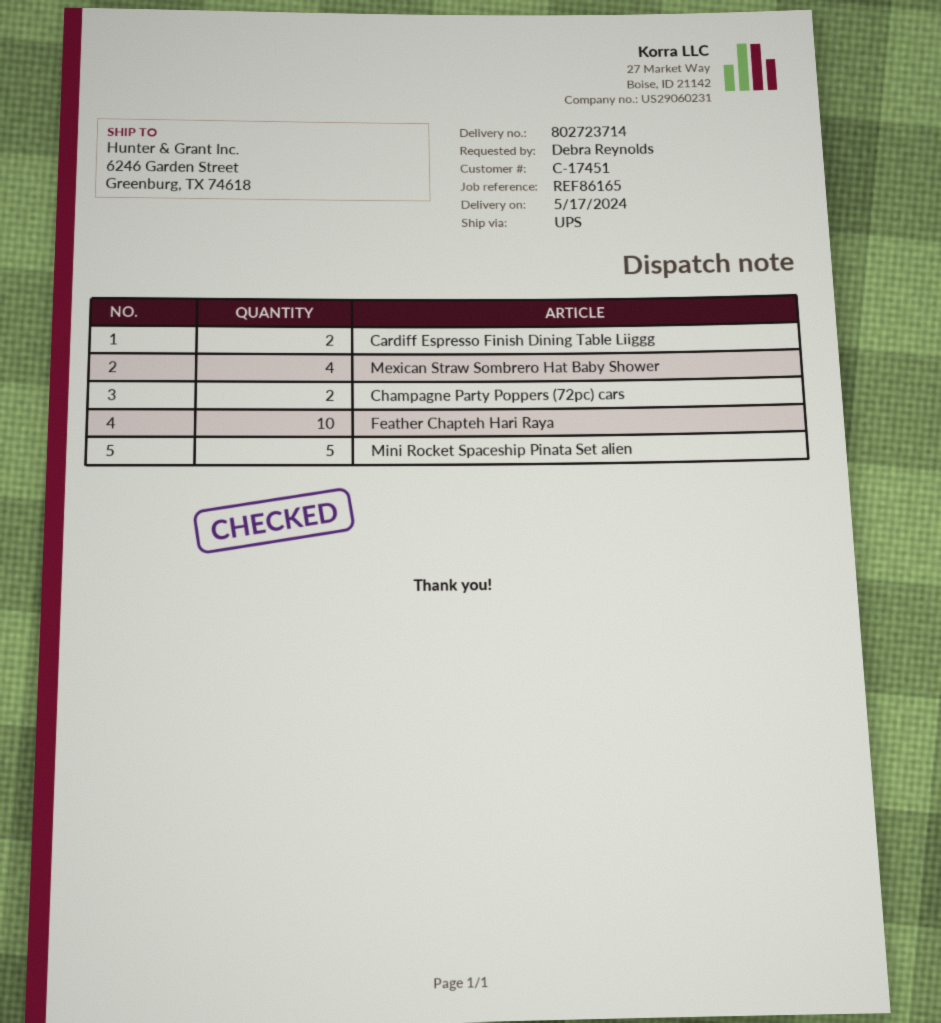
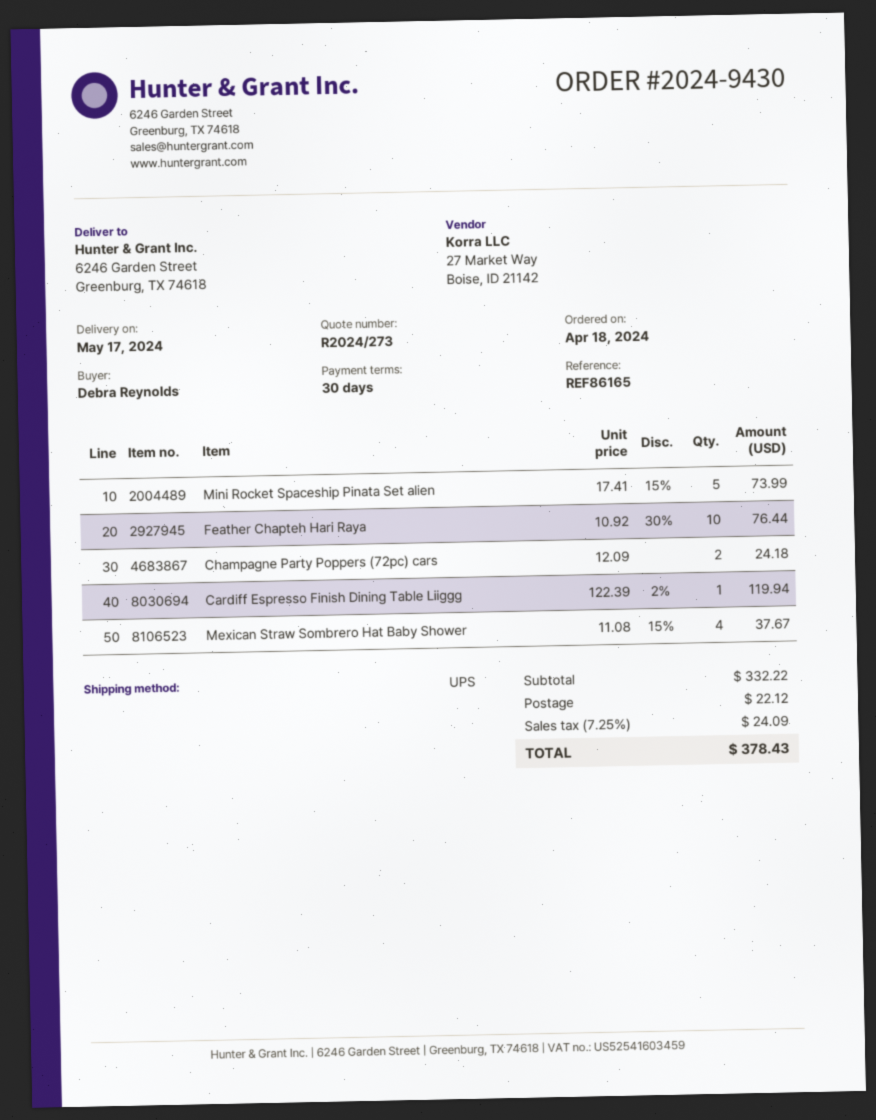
Cardiff Espresso Finish Dining Table Liiggg: 2 -> 1

